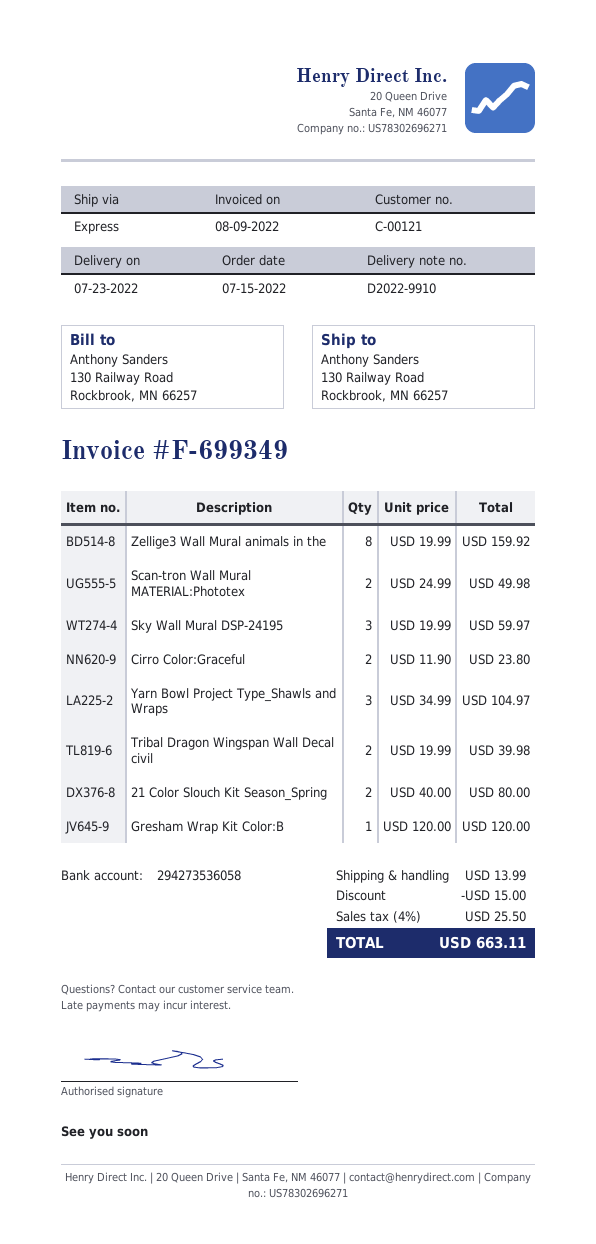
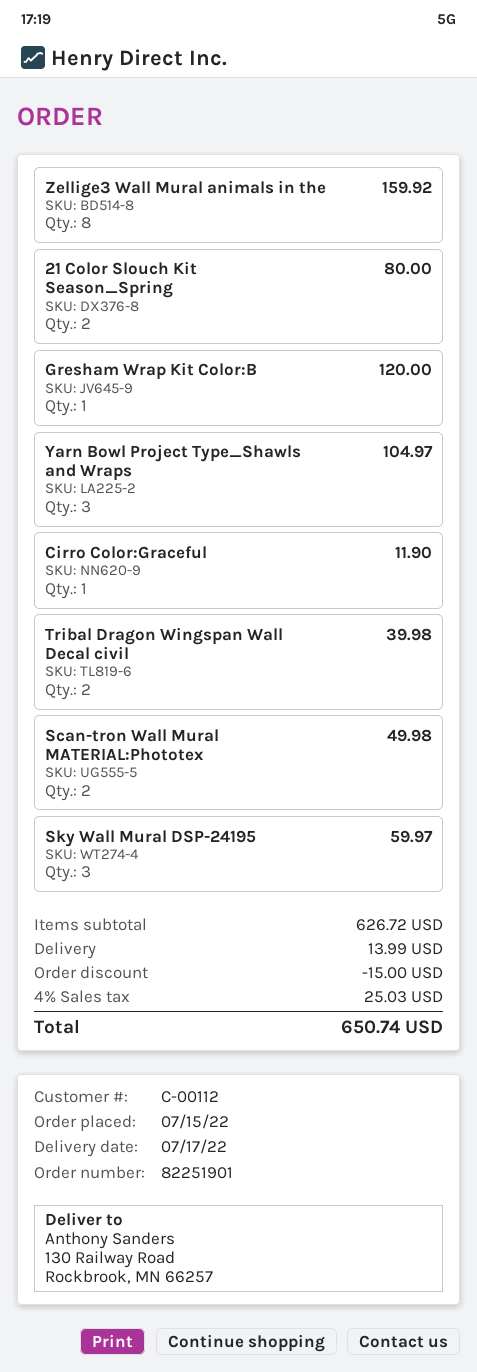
delivery date: 2022-07-23 -> 2022-07-17
customer number: C-00121 -> C-00112
Cirro Color:Graceful: 2 for 23.80 -> 1 for 11.90
tax: 4% = 25.50 -> 4% = 25.03
total: 663.11 -> 650.74

